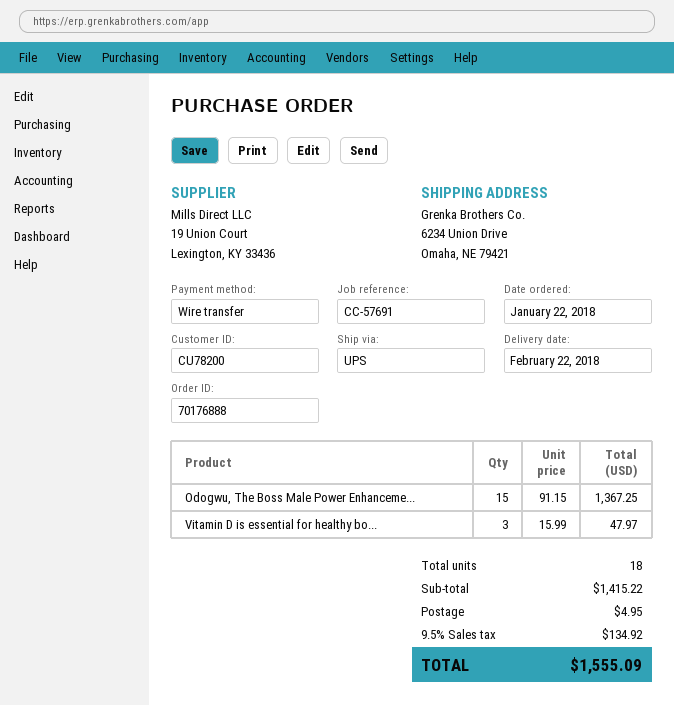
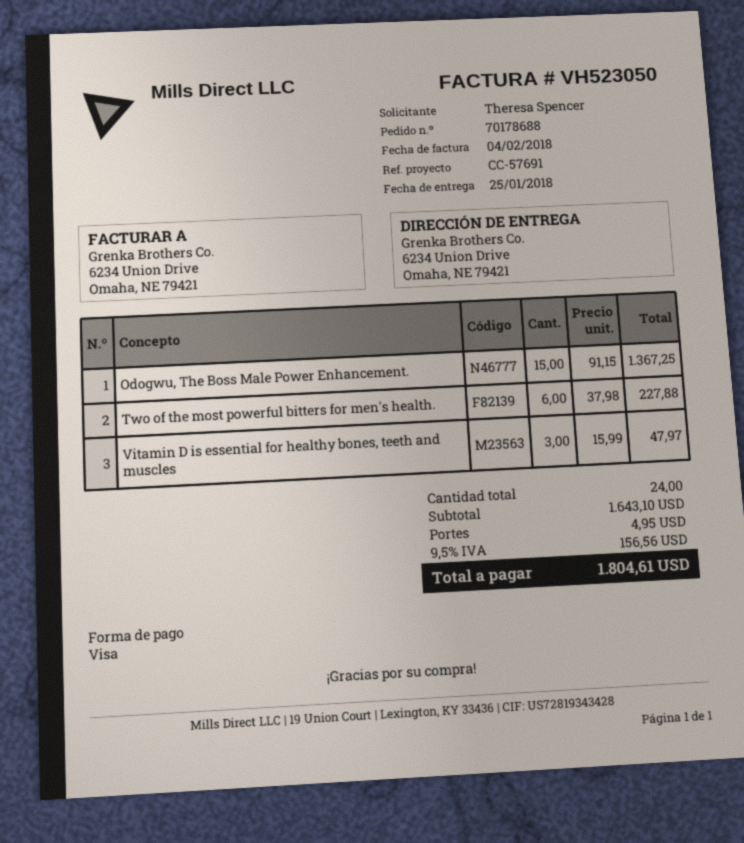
order number: 70176888 -> 70178688
delivery date: 2018-02-22 -> 2018-01-25
payment method: bank transfer -> Visa
Two of the most powerful bitters for men's health.: none -> 6 x 37.98 = 227.88
total quantity: 18 -> 24
subtotal: 1415.22 -> 1643.10
tax: 9.5% = 134.92 -> 9.5% = 156.56
total: 1555.09 -> 1804.61

